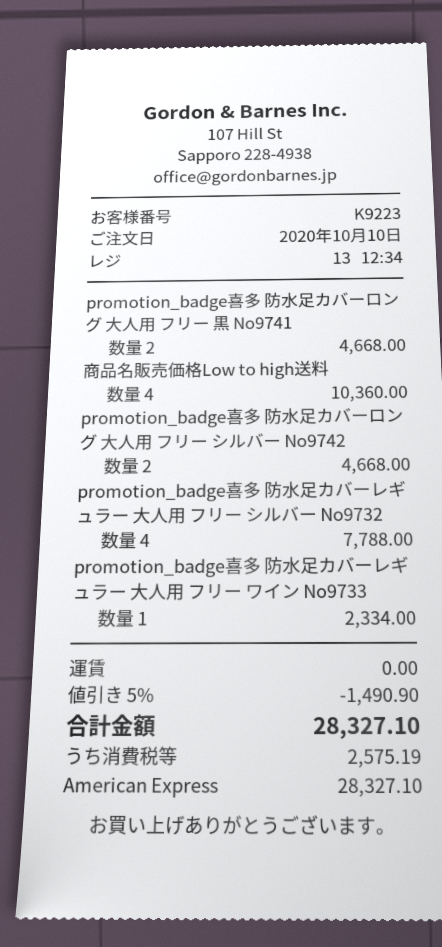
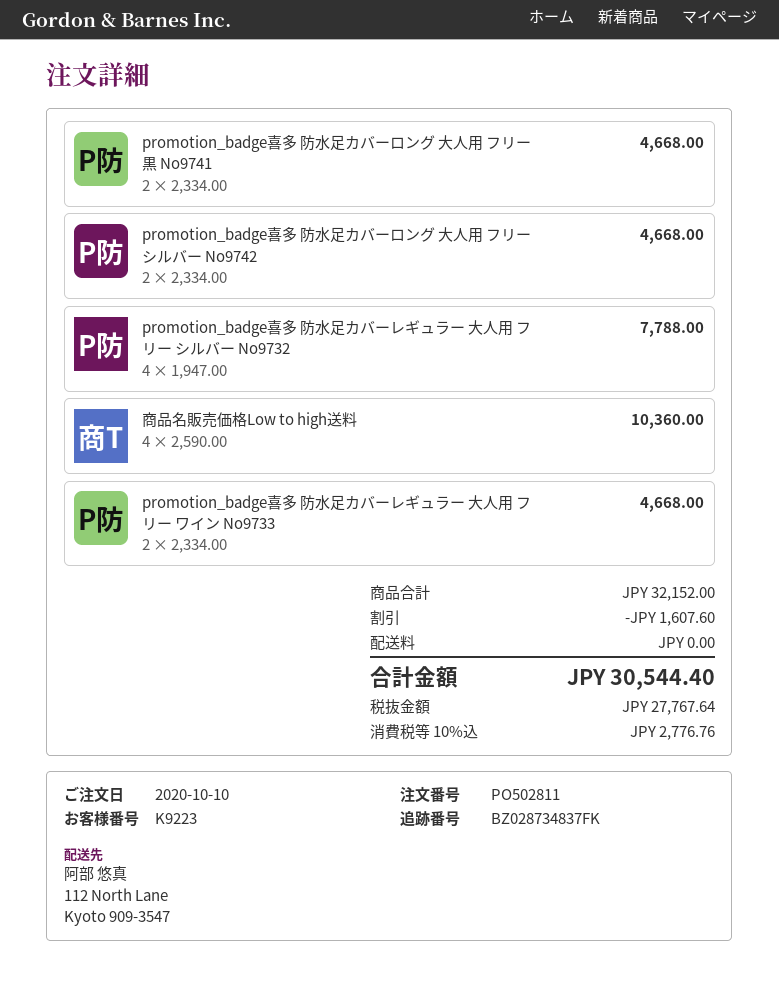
promotion_badge喜多 防水足カバーレギュラー 大人用 フリー ワイン No9733: 1 for 2334.00 -> 2 for 4668.00
discount: 1490.90 -> 1607.60
tax: 2575.19 -> 2776.76
total: 28327.10 -> 30544.40

